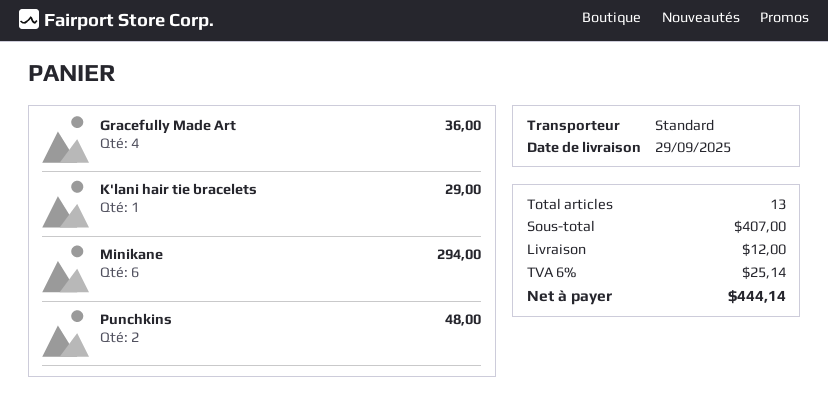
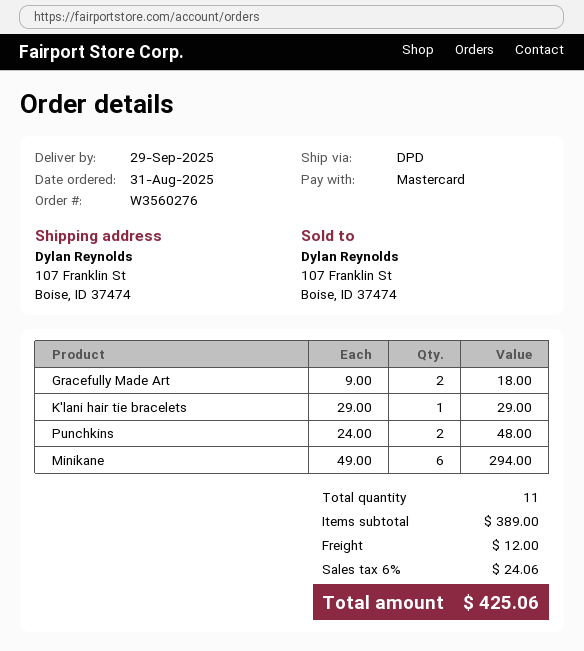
shipping method: standard -> DPD
Gracefully Made Art: 4 for 36.00 -> 2 for 18.00
total quantity: 13 -> 11
subtotal: 407.00 -> 389.00
tax: 6% = 25.14 -> 6% = 24.06
total: 444.14 -> 425.06

